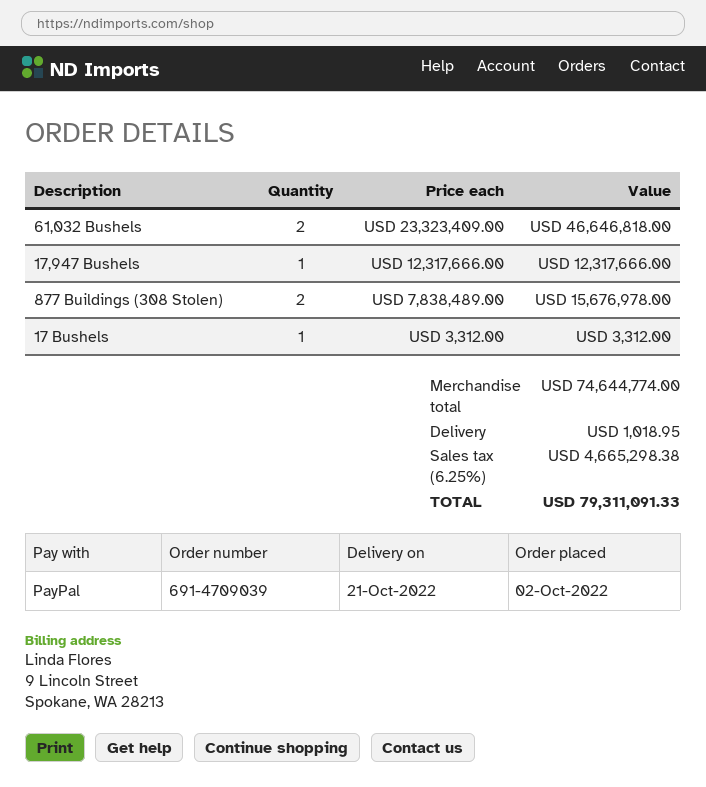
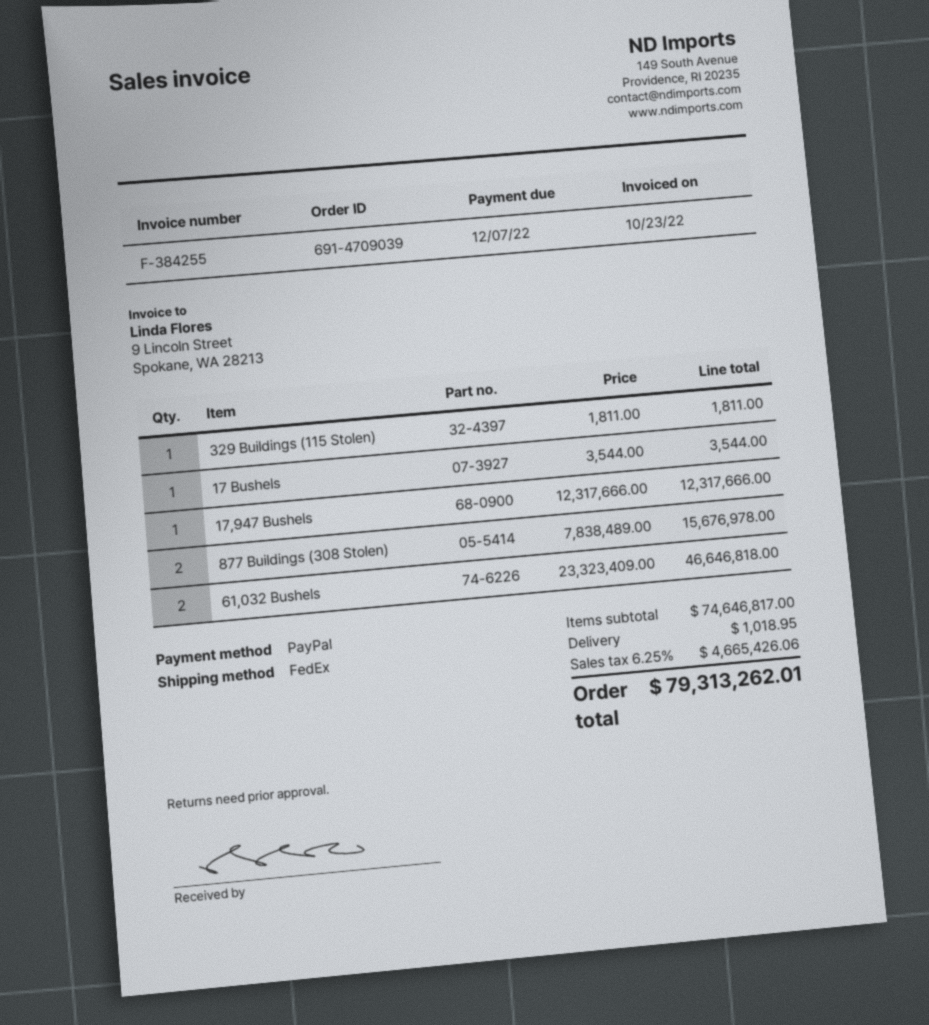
17 Bushels: 1 x 3312.00 = 3312.00 -> 1 x 3544.00 = 3544.00
329 Buildings (115 Stolen): none -> 1 x 1811.00 = 1811.00
subtotal: 74644774.00 -> 74646817.00
tax: 6.25% = 4665298.38 -> 6.25% = 4665426.06
total: 79311091.33 -> 79313262.01

